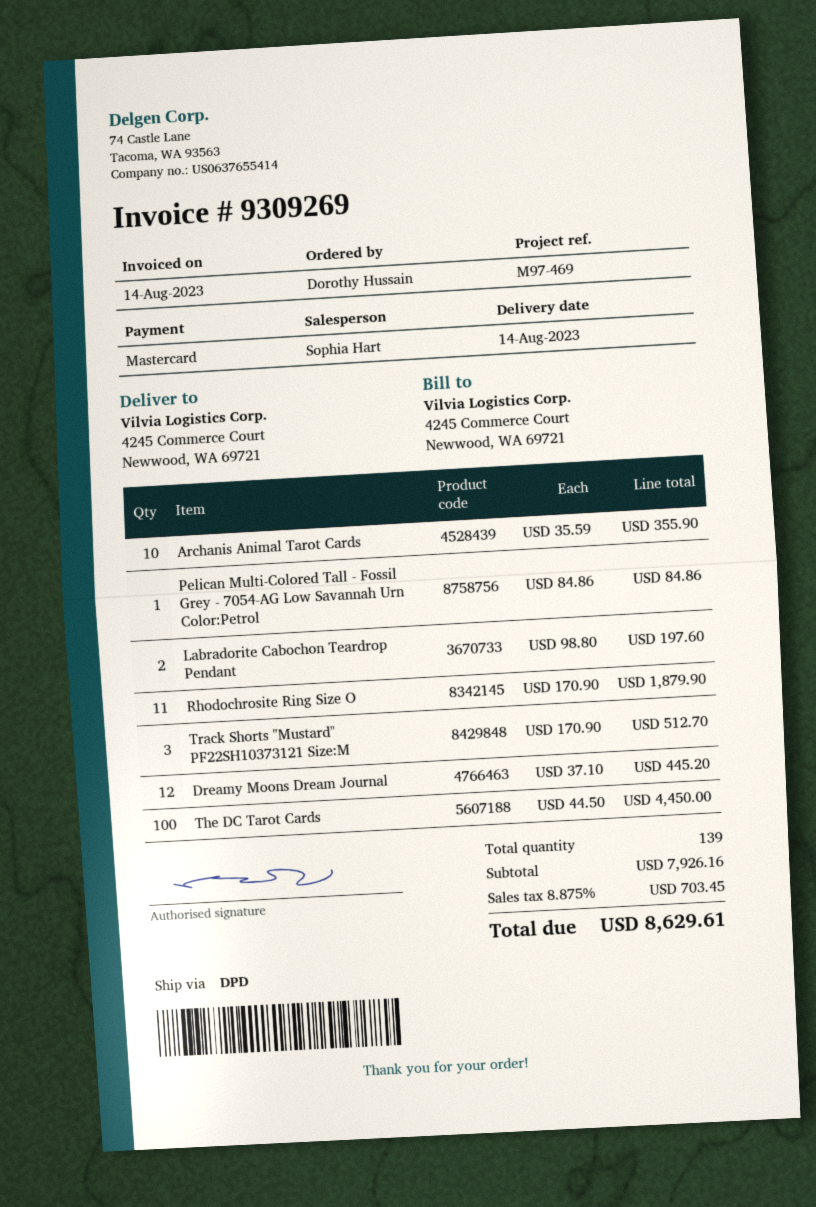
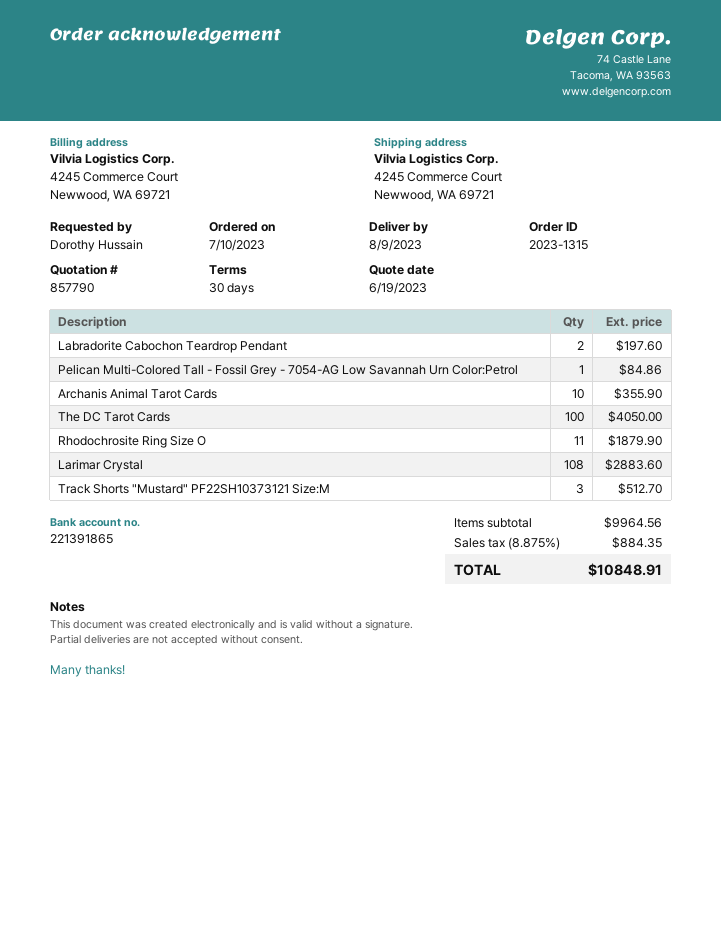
delivery date: 2023-08-14 -> 2023-08-09
Dreamy Moons Dream Journal: 12 for 445.20 -> none
The DC Tarot Cards: 100 for 4450.00 -> 100 for 4050.00
Larimar Crystal: none -> 108 for 2883.60
subtotal: 7926.16 -> 9964.56
tax: 8.875% = 703.45 -> 8.875% = 884.35
total: 8629.61 -> 10848.91

